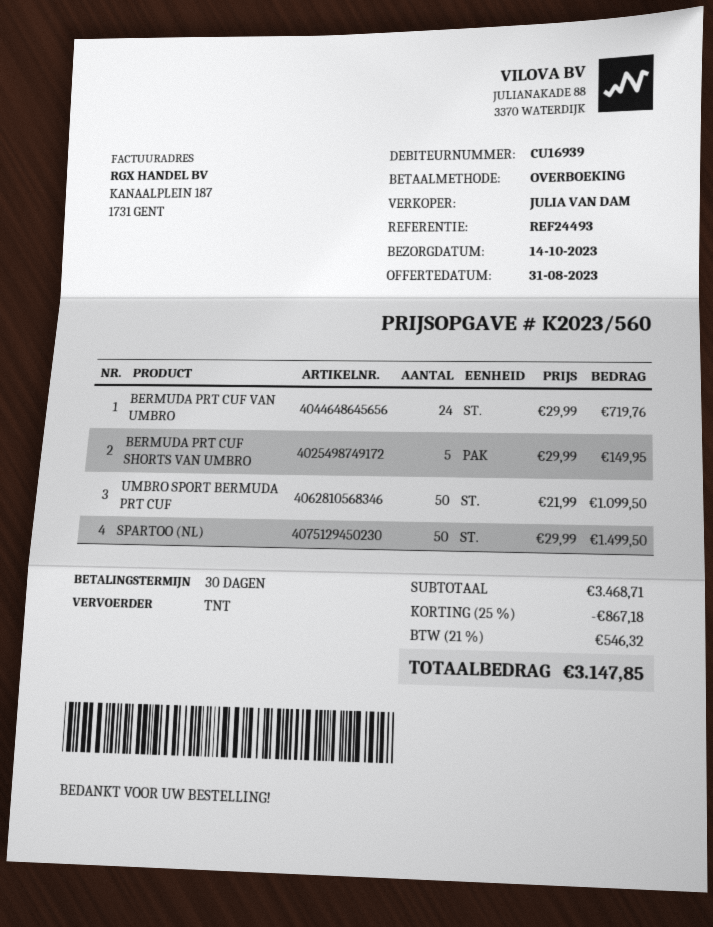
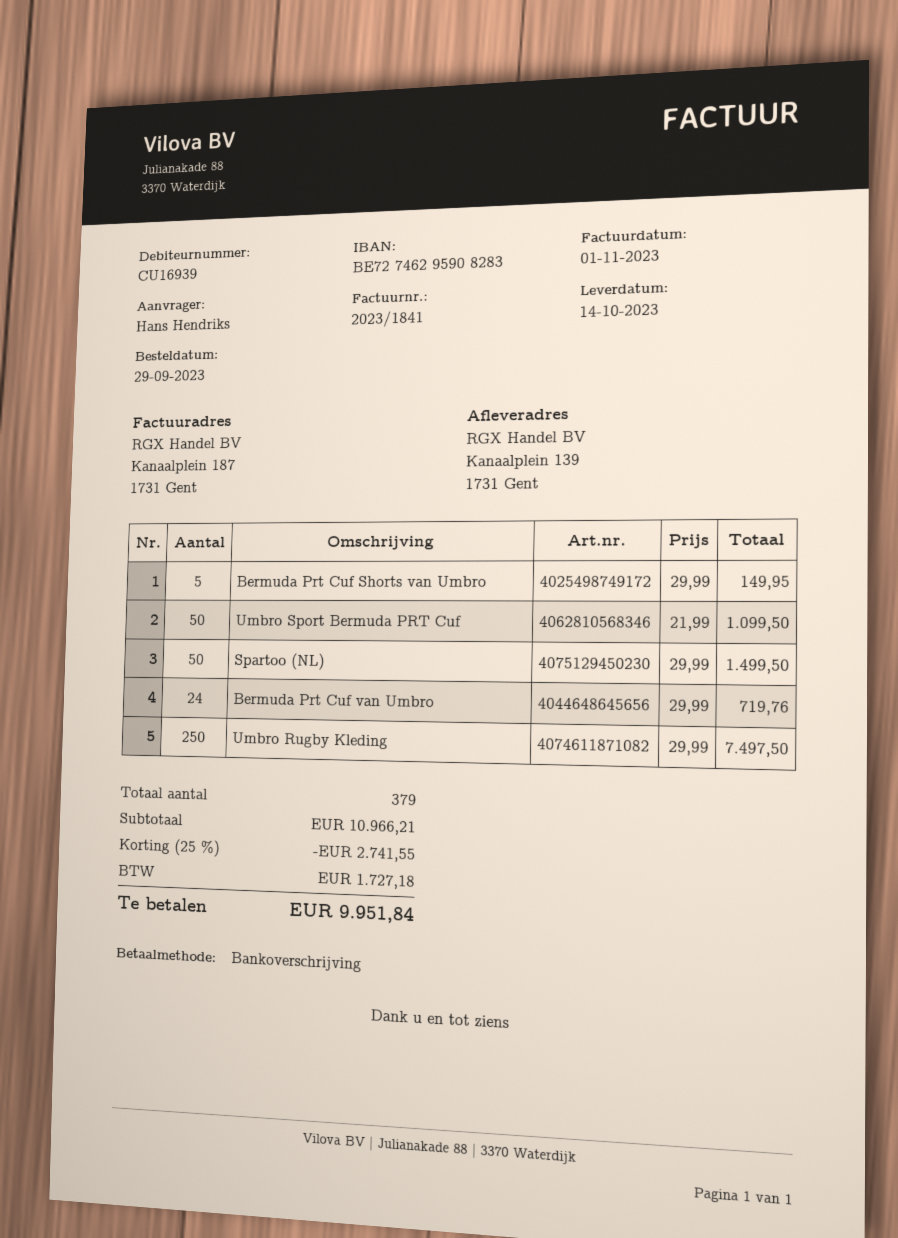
Umbro Rugby Kleding: none -> 250 x 29.99 = 7497.50
subtotal: 3468.71 -> 10966.21
discount: 25% = 867.18 -> 25% = 2741.55
tax: 546.32 -> 1727.18
total: 3147.85 -> 9951.84

